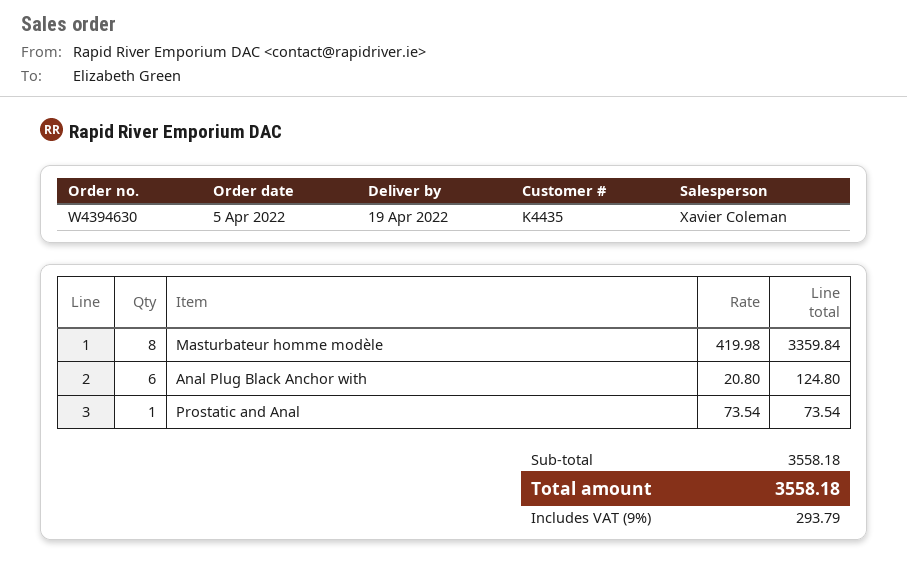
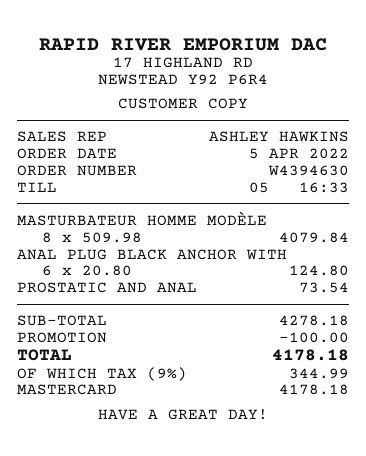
sales rep: Xavier Coleman -> ASHLEY HAWKINS
Masturbateur homme modèle: 8 x 419.98 = 3359.84 -> 8 x 509.98 = 4079.84
subtotal: 3558.18 -> 4278.18
discount: none -> 100.00
tax: 9% = 293.79 -> 9% = 344.99
total: 3558.18 -> 4178.18

